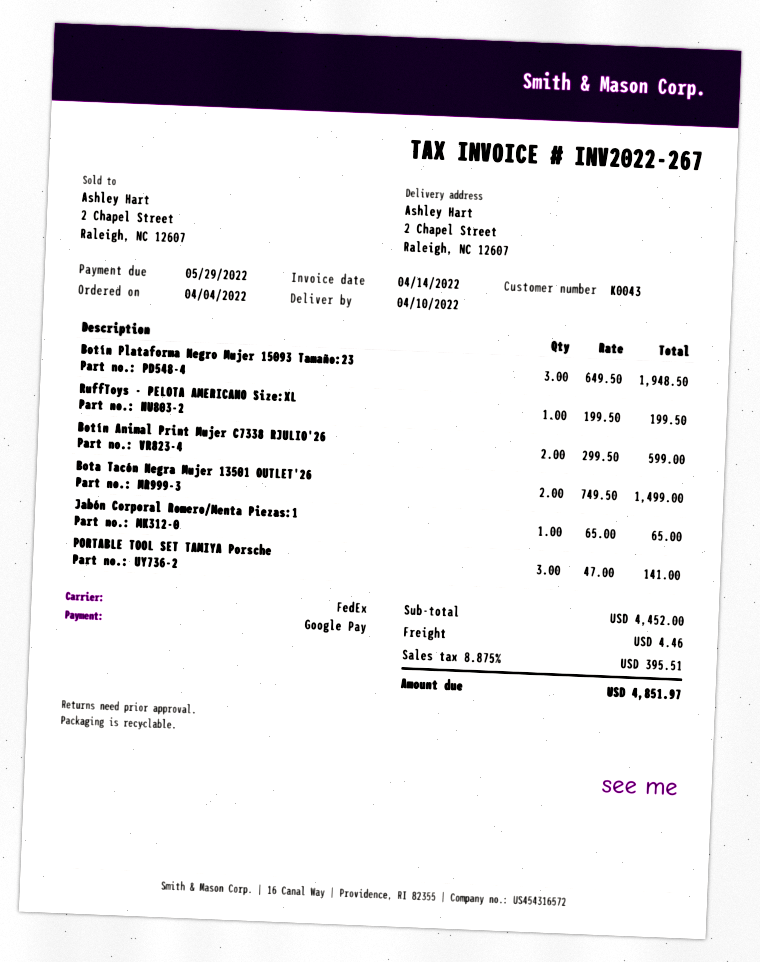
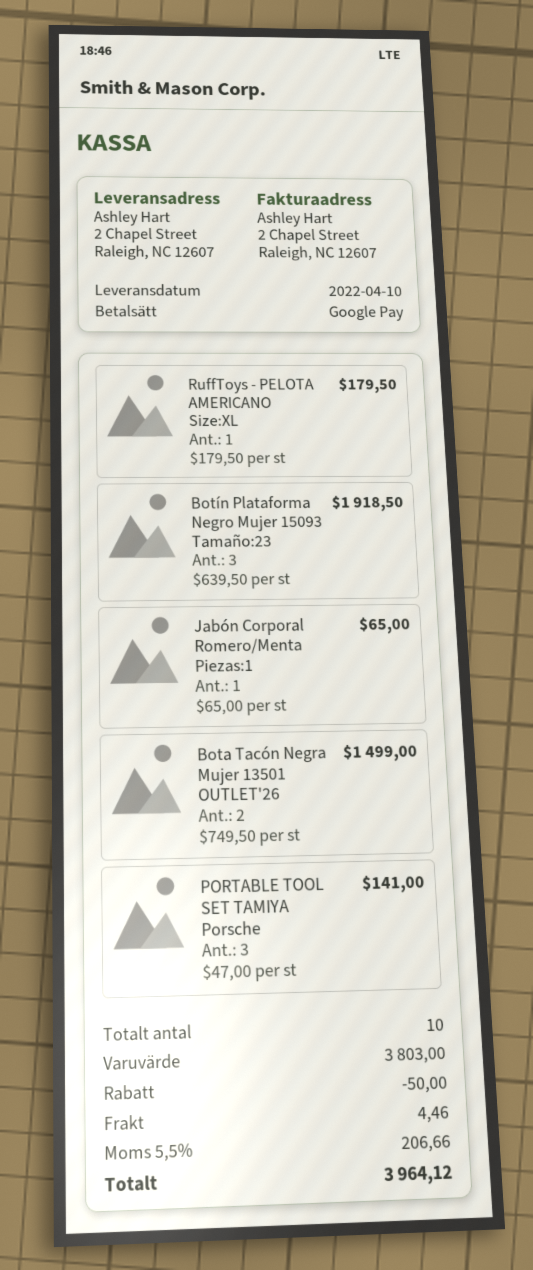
Botín Plataforma Negro Mujer 15093 Tamaño:23: 3 x 649.50 = 1948.50 -> 3 x 639.50 = 1918.50
RuffToys - PELOTA AMERICANO Size:XL: 1 x 199.50 = 199.50 -> 1 x 179.50 = 179.50
Botín Animal Print Mujer C7338 RJULIO'26: 2 x 299.50 = 599.00 -> none
subtotal: 4452.00 -> 3803.00
discount: none -> 50.00
tax: 8.875% = 395.51 -> 5.5% = 206.66
total: 4851.97 -> 3964.12

